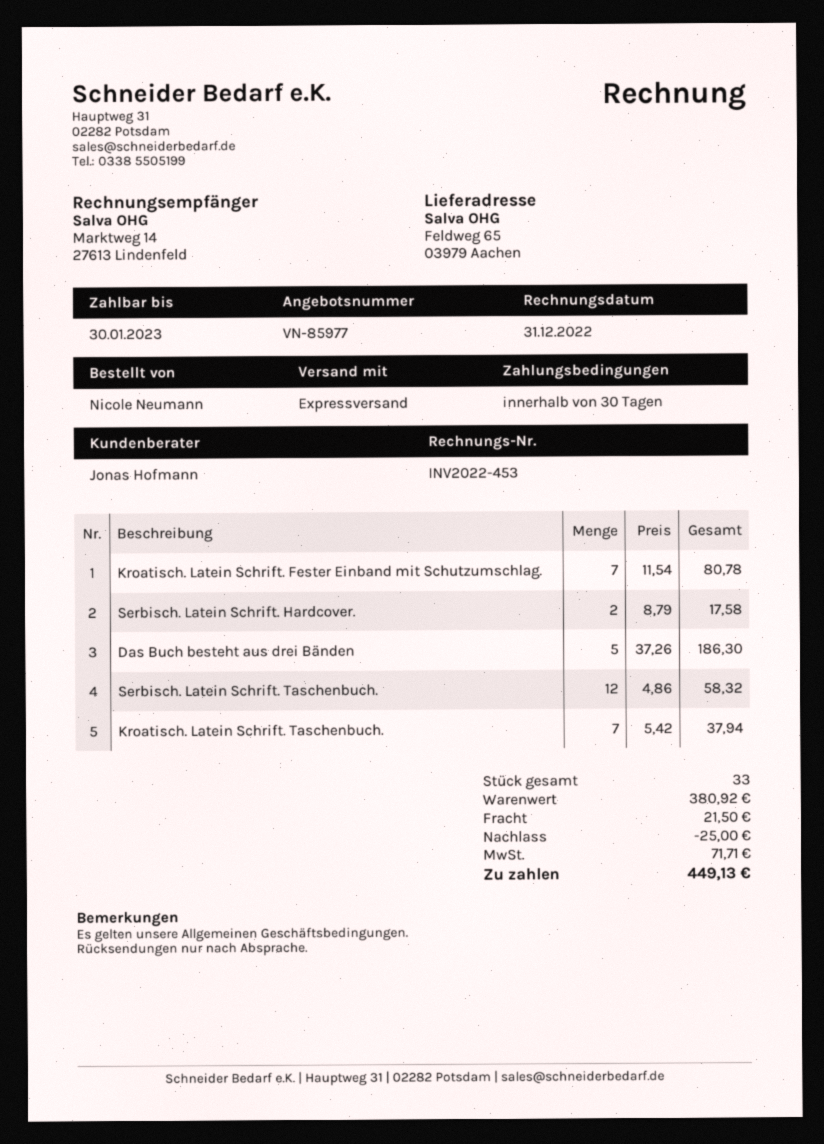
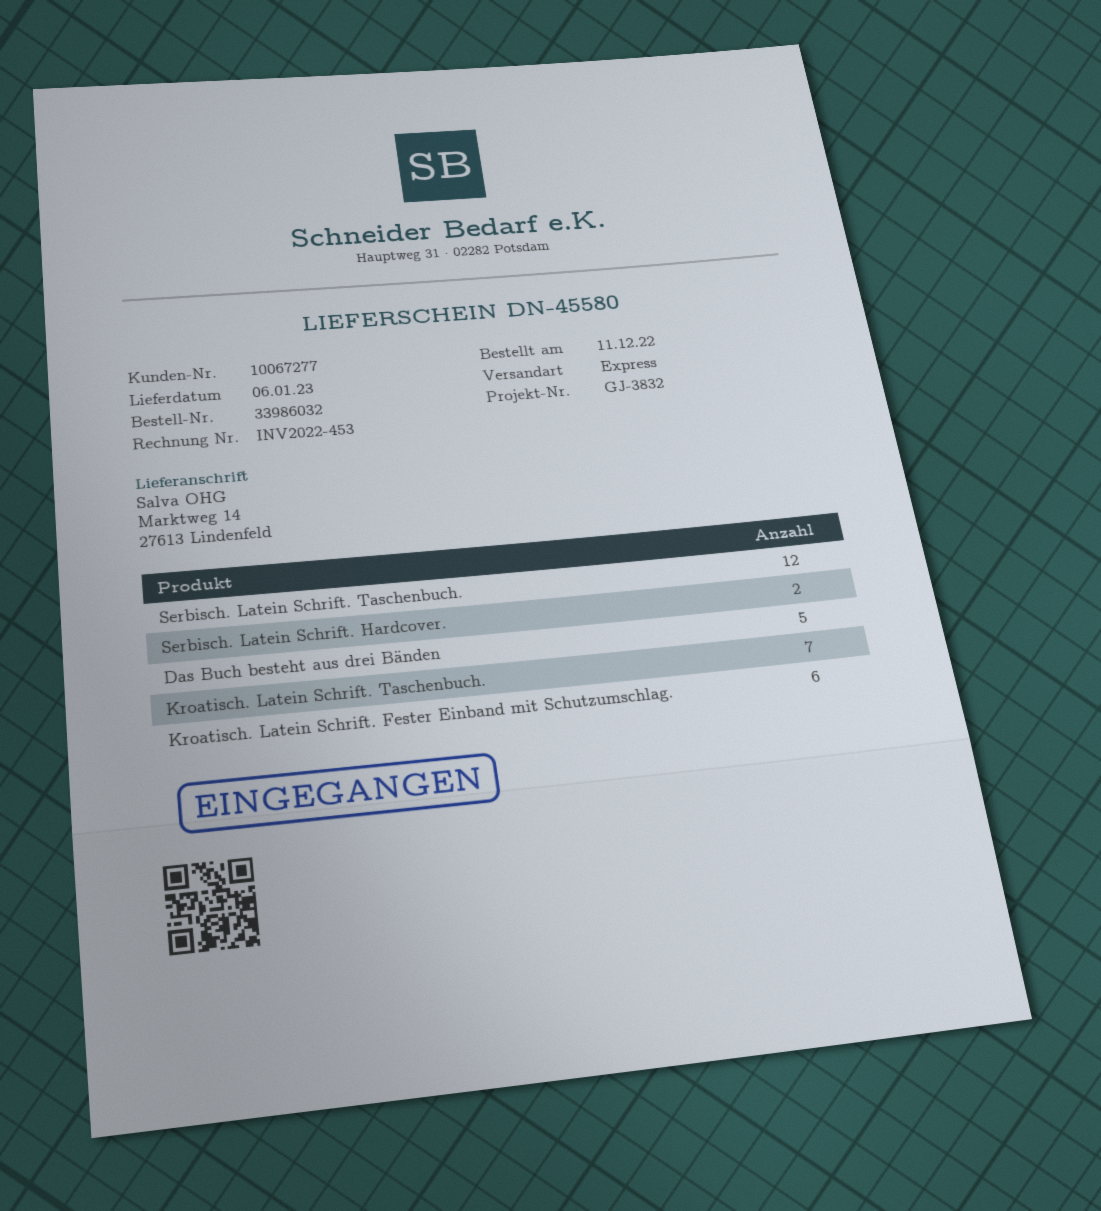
ship to: Feldweg 65, 03979 Aachen -> Marktweg 14, 27613 Lindenfeld
Kroatisch. Latein Schrift. Fester Einband mit Schutzumschlag.: 7 -> 6

